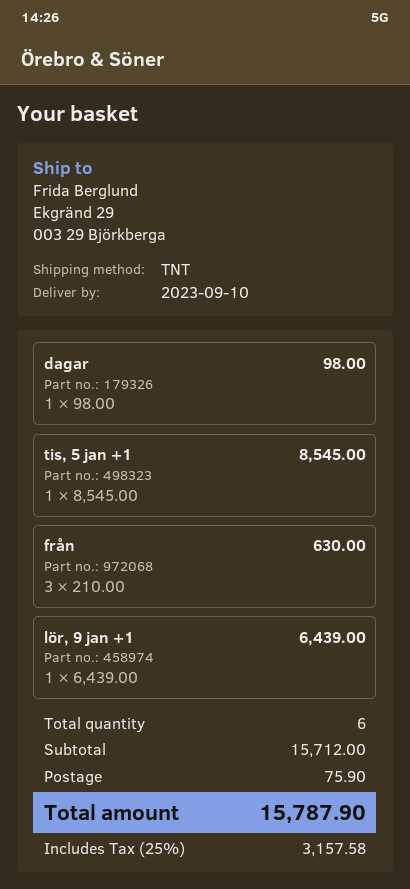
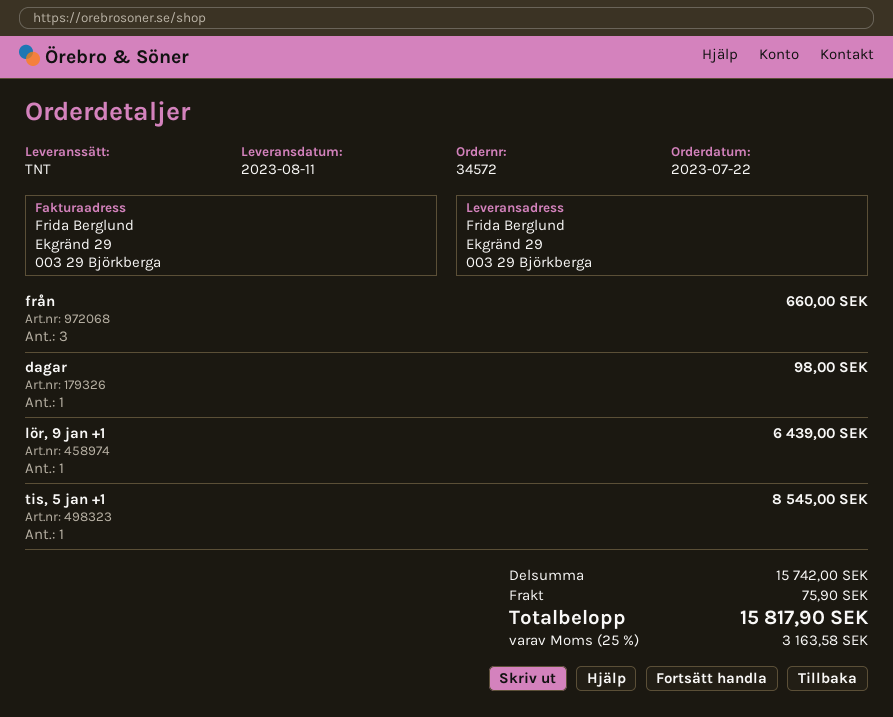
delivery date: 2023-09-10 -> 2023-08-11
från: 3 for 630.00 -> 3 for 660.00
subtotal: 15712.00 -> 15742.00
tax: 25% = 3157.58 -> 25% = 3163.58
total: 15787.90 -> 15817.90

